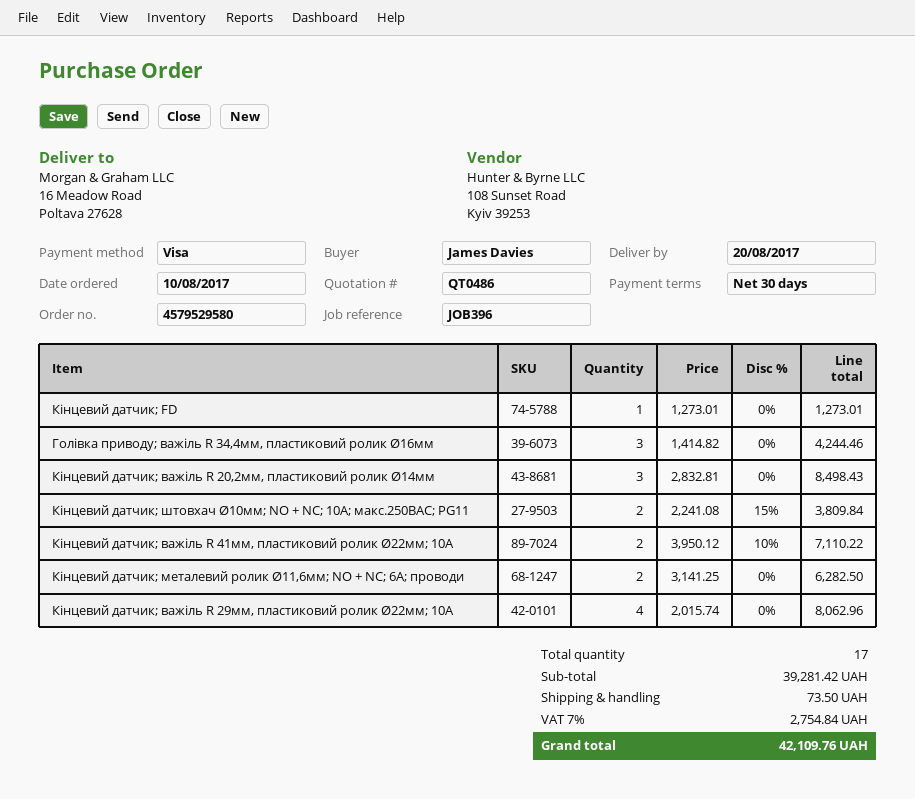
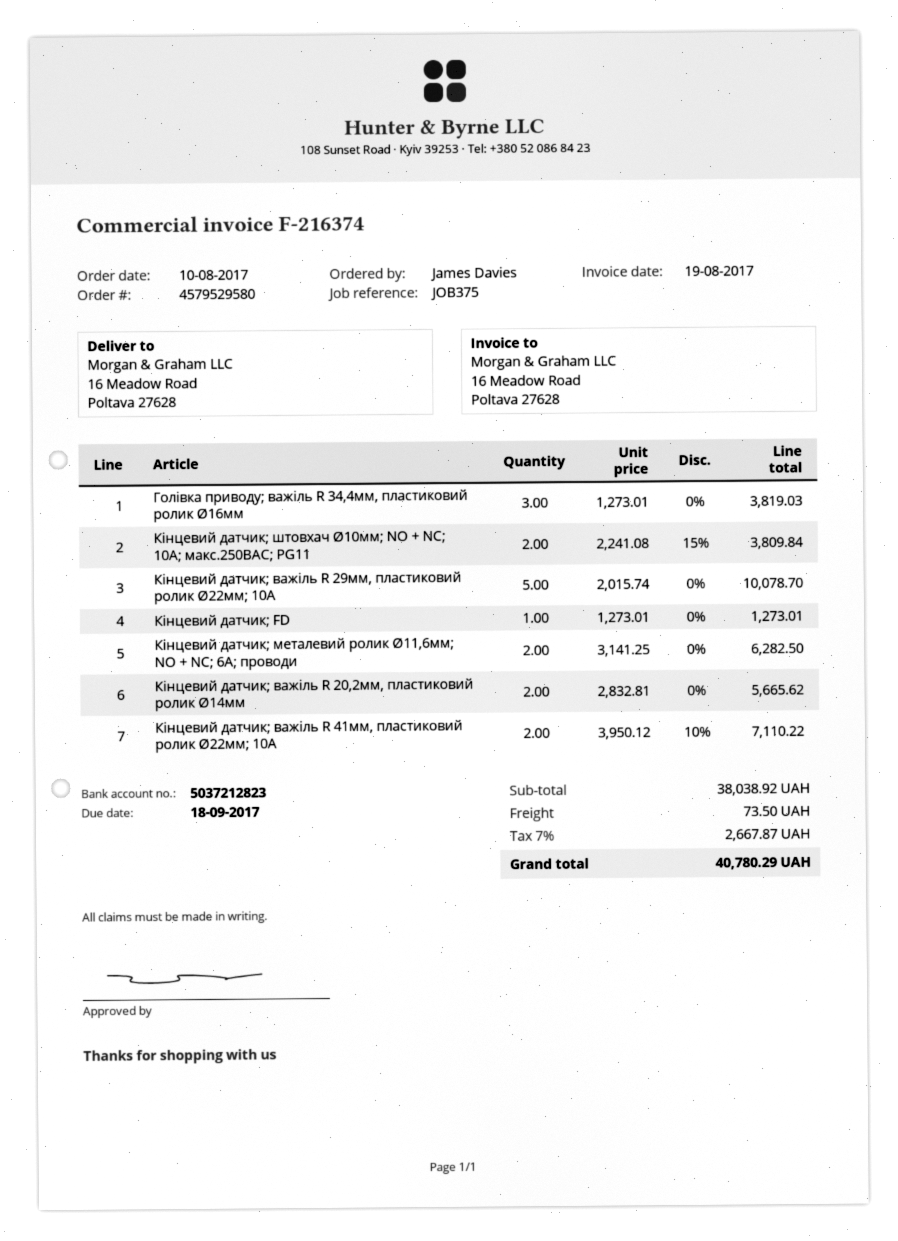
reference: JOB396 -> JOB375
Голівка приводу; важіль R 34,4мм, пластиковий ролик Ø16мм: 3 x 1414.82 = 4244.46 -> 3 x 1273.01 = 3819.03
Кінцевий датчик; важіль R 20,2мм, пластиковий ролик Ø14мм: 3 x 2832.81 = 8498.43 -> 2 x 2832.81 = 5665.62
Кінцевий датчик; важіль R 29мм, пластиковий ролик Ø22мм; 10А: 4 x 2015.74 = 8062.96 -> 5 x 2015.74 = 10078.70
subtotal: 39281.42 -> 38038.92
tax: 7% = 2754.84 -> 7% = 2667.87
total: 42109.76 -> 40780.29

